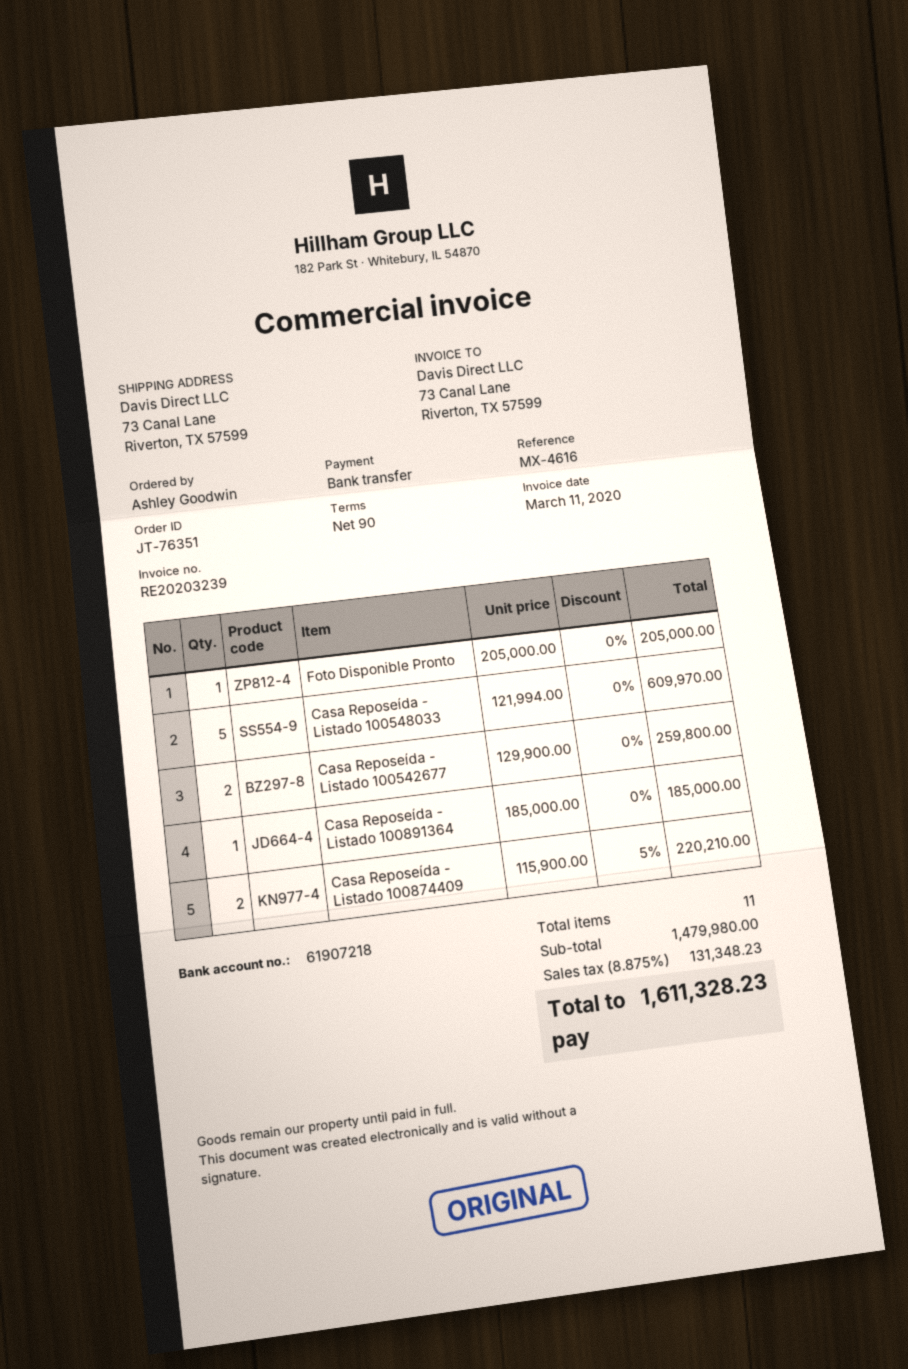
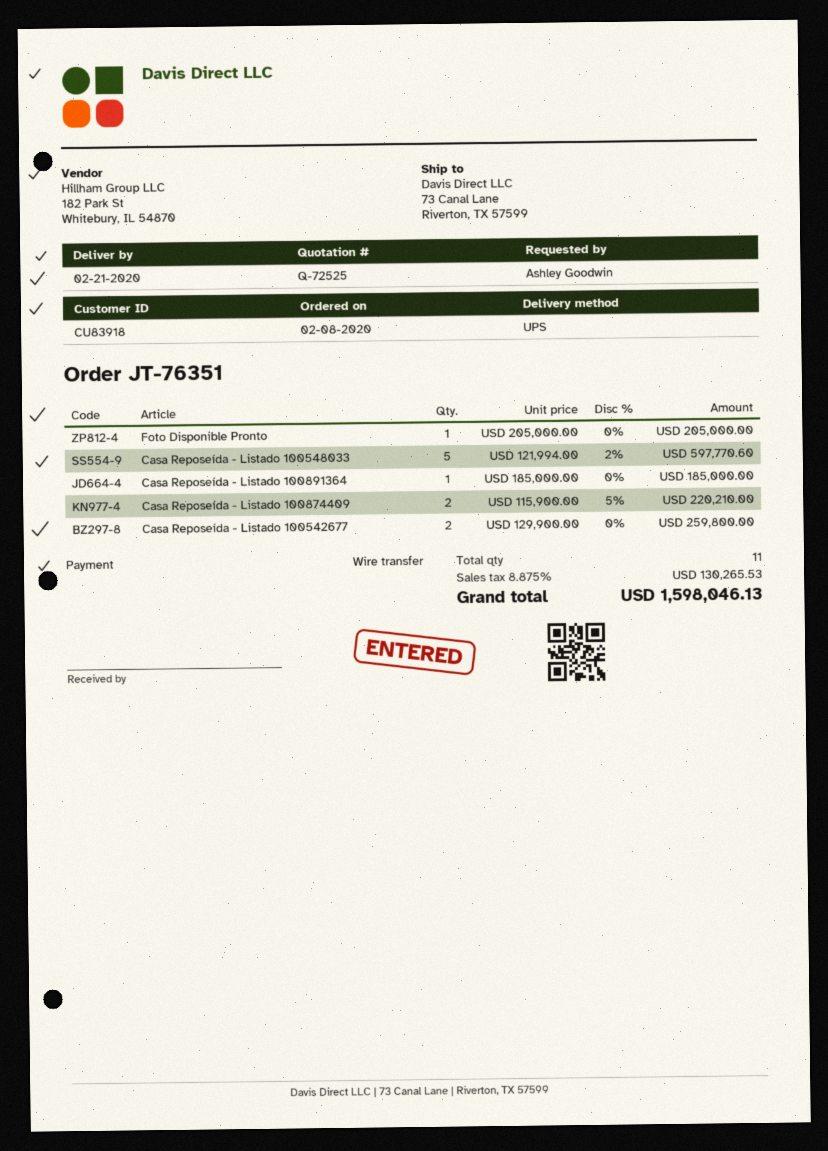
Casa Reposeída - Listado 100548033: 5 x 121994.00 = 609970.00 -> 5 x 121994.00 - 2% = 597770.60
tax: 8.875% = 131348.23 -> 8.875% = 130265.53
total: 1611328.23 -> 1598046.13

